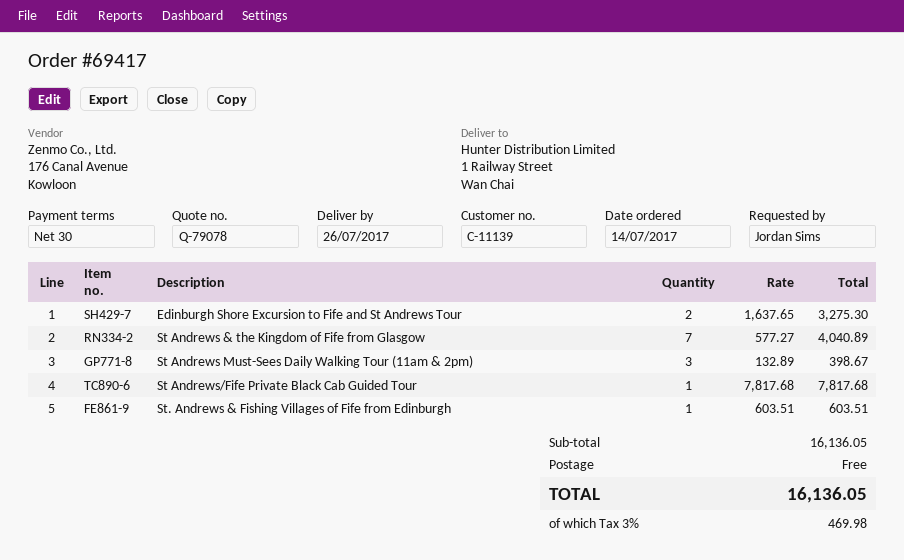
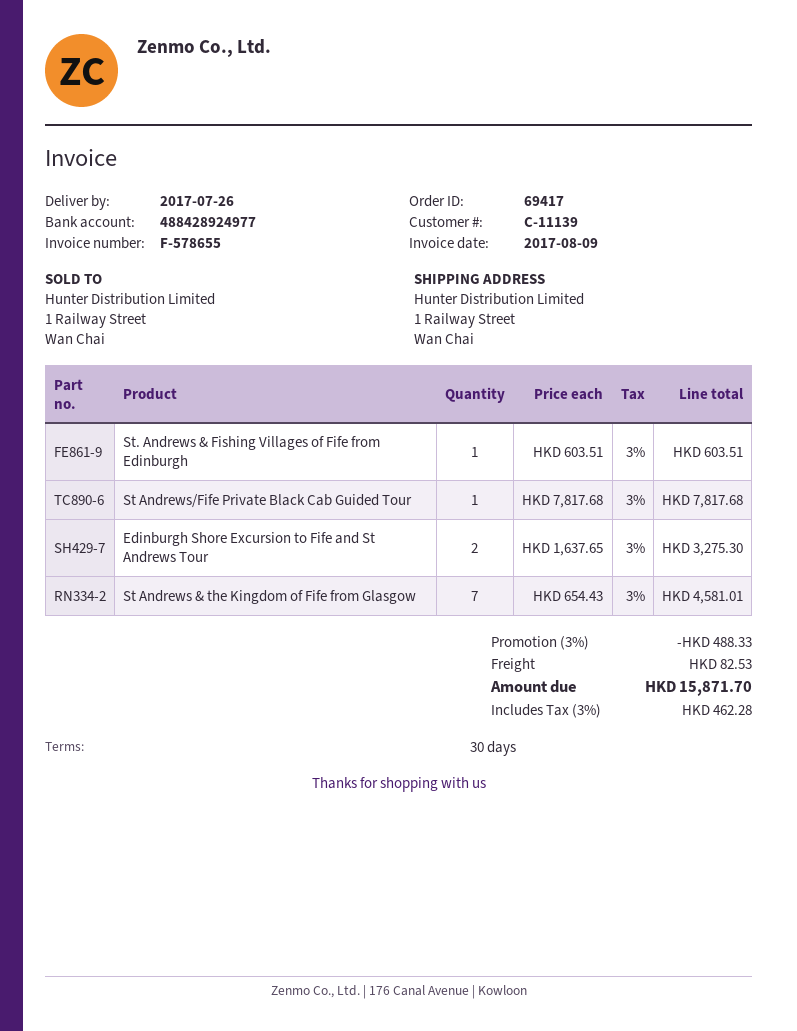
St Andrews & the Kingdom of Fife from Glasgow: 7 x 577.27 = 4040.89 -> 7 x 654.43 = 4581.01
St Andrews Must-Sees Daily Walking Tour (11am & 2pm): 3 x 132.89 = 398.67 -> none
discount: none -> 3% = 488.33
shipping: 0.00 -> 82.53
tax: 3% = 469.98 -> 3% = 462.28
total: 16136.05 -> 15871.70

